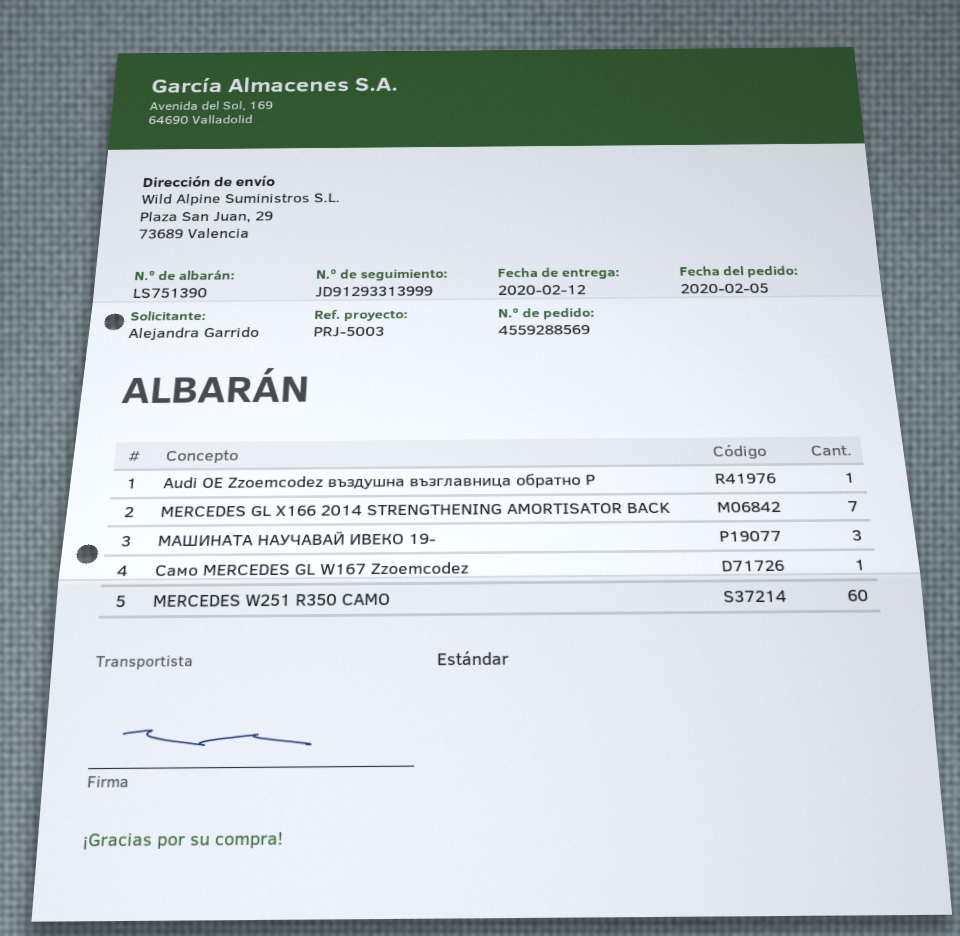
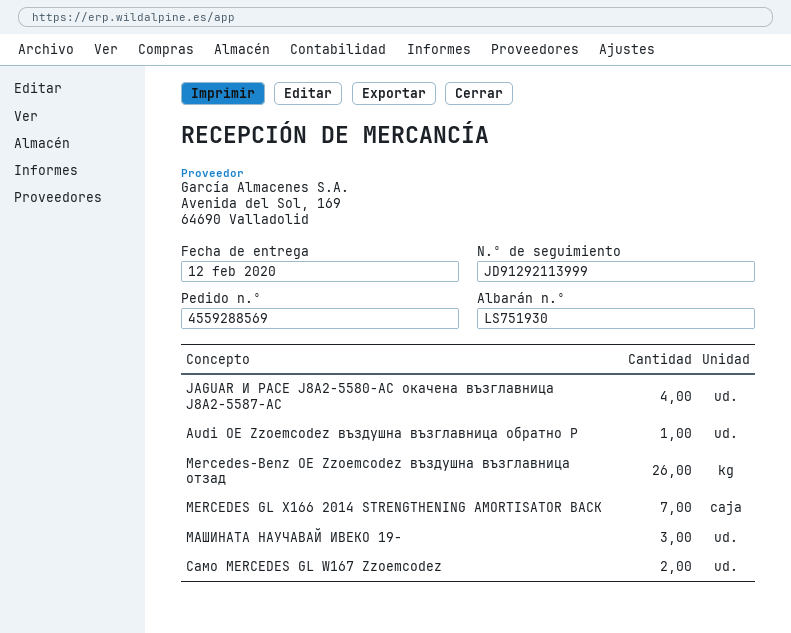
delivery note number: LS751390 -> LS751930
tracking number: JD91293313999 -> JD91292113999
Само MERCEDES GL W167 Zzoemcodez: 1 -> 2
MERCEDES W251 R350 САМО: 60 -> none
JAGUAR И PACE J8A2-5580-AC окачена възглавница J8A2-5587-AC: none -> 4
Mercedes-Benz OE Zzoemcodez въздушна възглавница отзад: none -> 26

